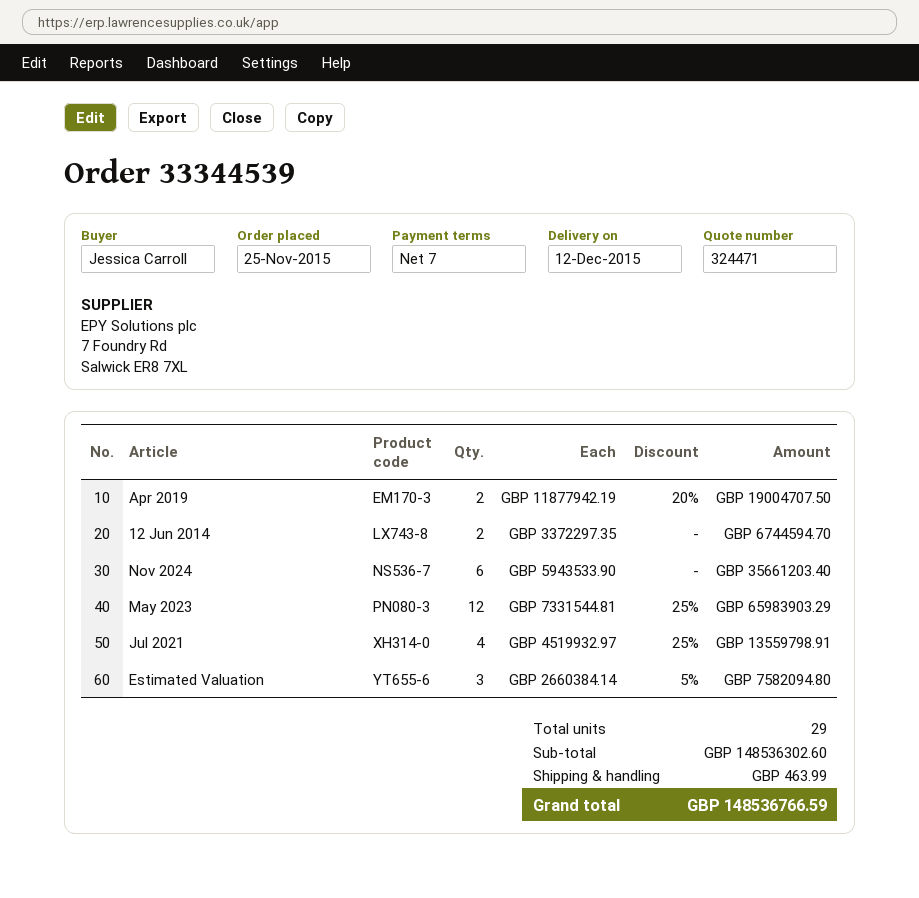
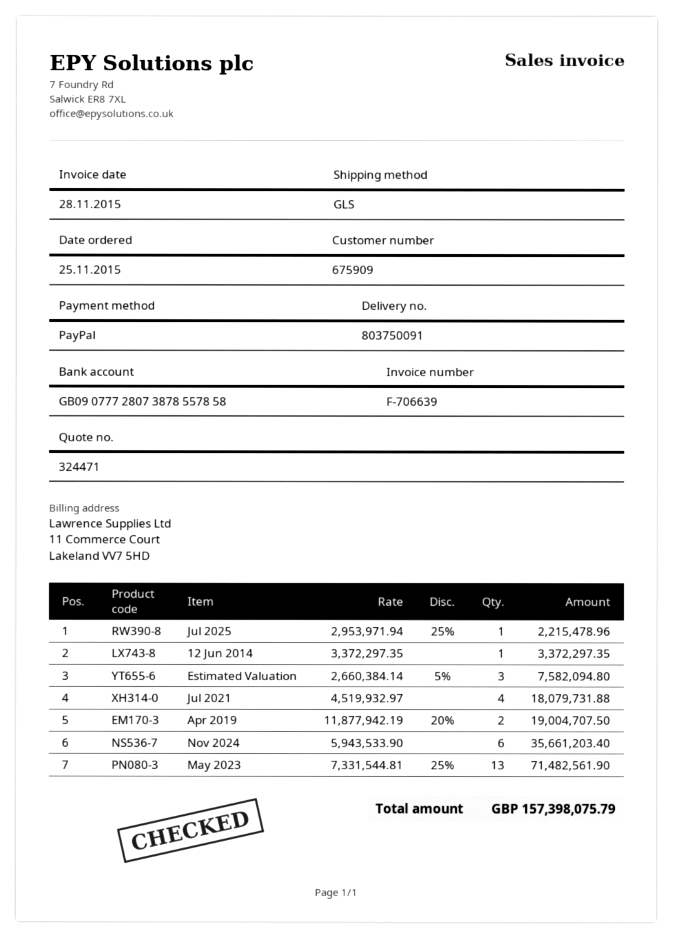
12 Jun 2014: 2 x 3372297.35 = 6744594.70 -> 1 x 3372297.35 = 3372297.35
May 2023: 12 x 7331544.81 - 25% = 65983903.29 -> 13 x 7331544.81 - 25% = 71482561.90
Jul 2021: 4 x 4519932.97 - 25% = 13559798.91 -> 4 x 4519932.97 = 18079731.88
Jul 2025: none -> 1 x 2953971.94 - 25% = 2215478.96
shipping: 463.99 -> none
total: 148536766.59 -> 157398075.79

